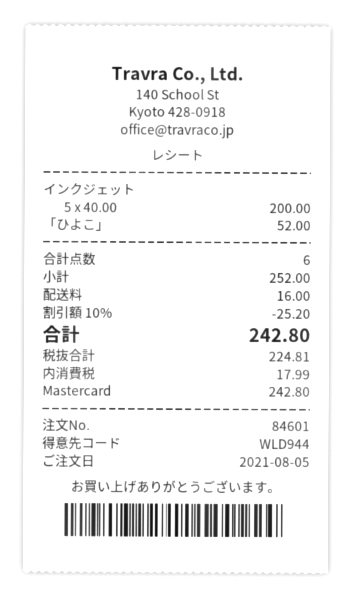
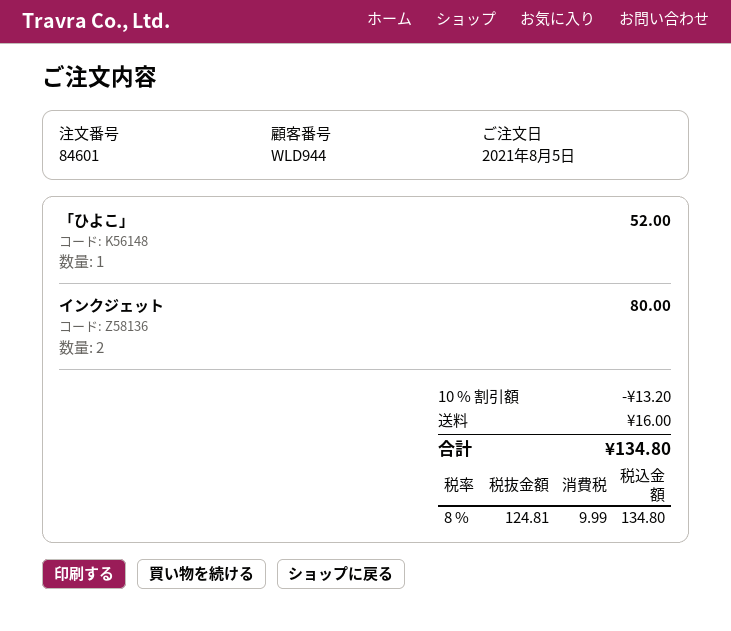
インクジェット: 5 for 200.00 -> 2 for 80.00
discount: 10% = 25.20 -> 10% = 13.20
net: 224.81 -> 124.81
tax: 17.99 -> 9.99
total: 242.80 -> 134.80

